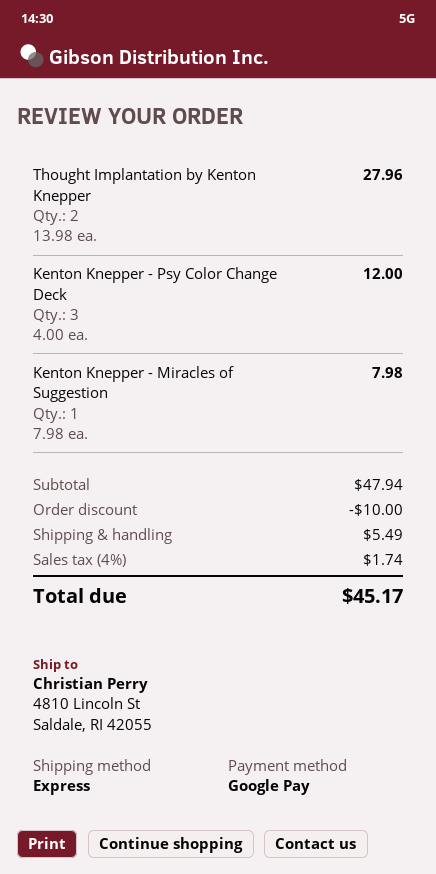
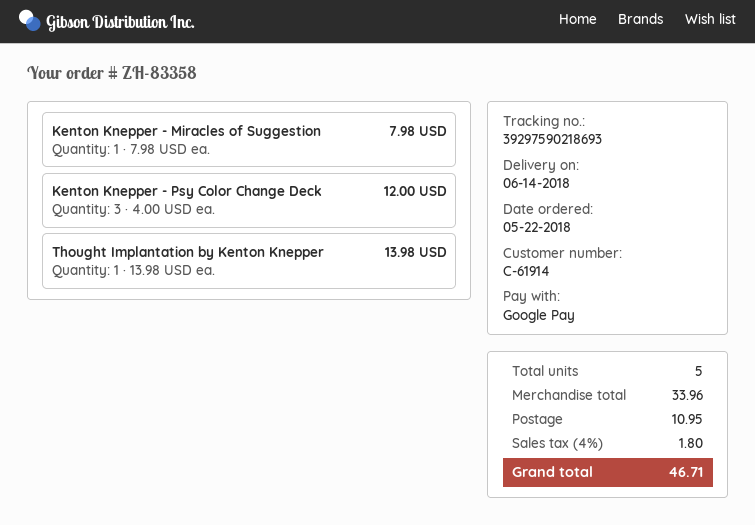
Thought Implantation by Kenton Knepper: 2 x 13.98 = 27.96 -> 1 x 13.98 = 13.98
subtotal: 47.94 -> 33.96
discount: 10.00 -> none
shipping: 5.49 -> 10.95
tax: 4% = 1.74 -> 4% = 1.80
total: 45.17 -> 46.71

